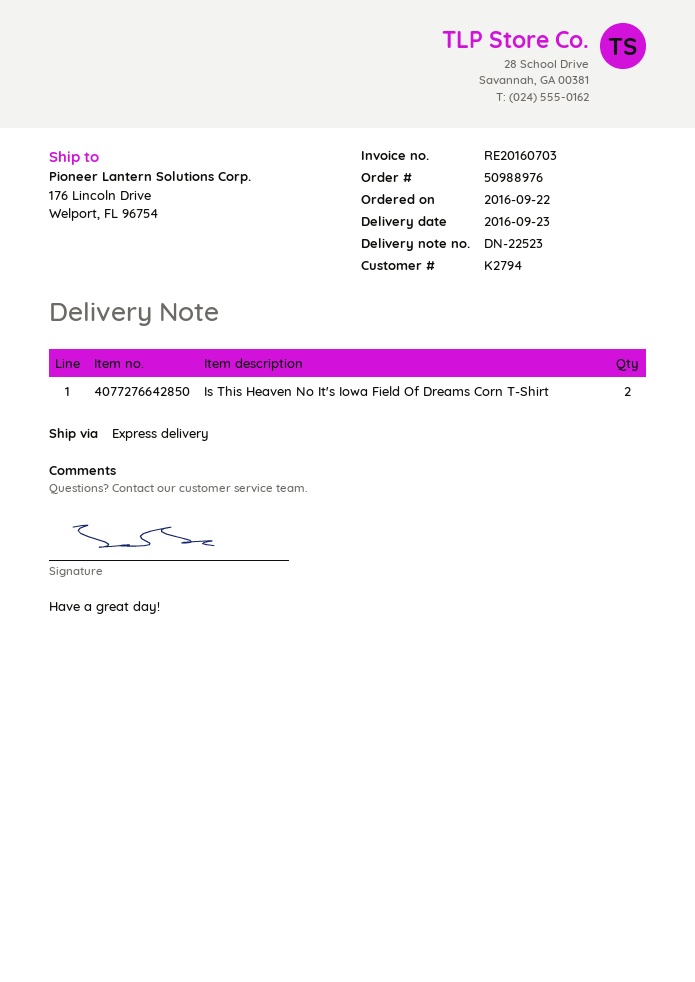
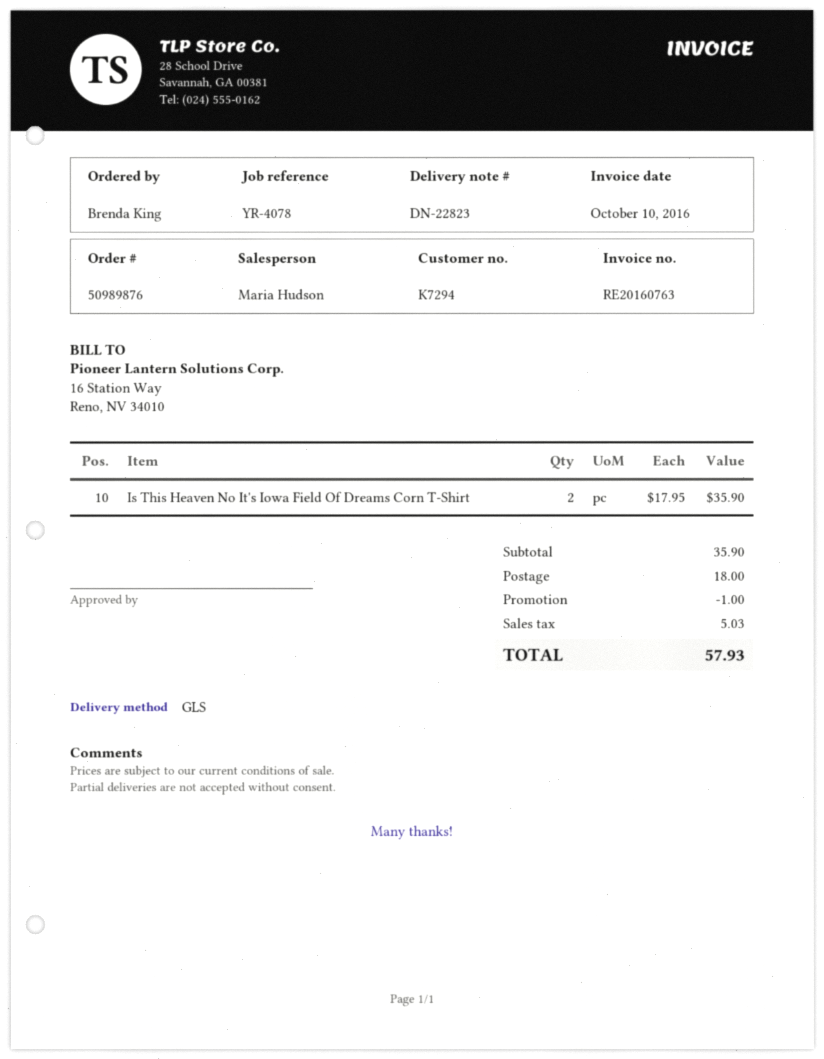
order number: 50988976 -> 50989876
delivery note number: DN-22523 -> DN-22823
invoice number: RE20160703 -> RE20160763
customer number: K2794 -> K7294
shipping method: express -> GLS

